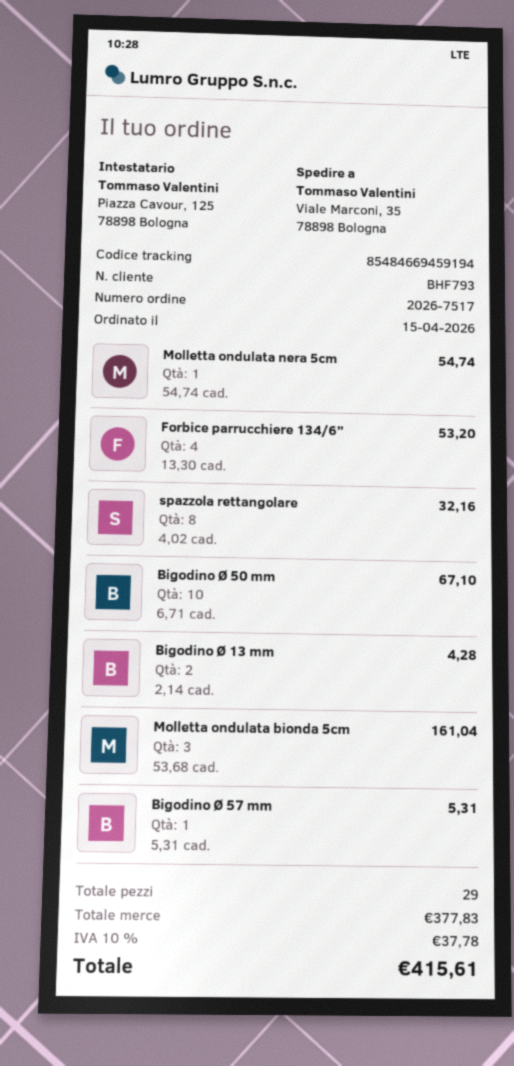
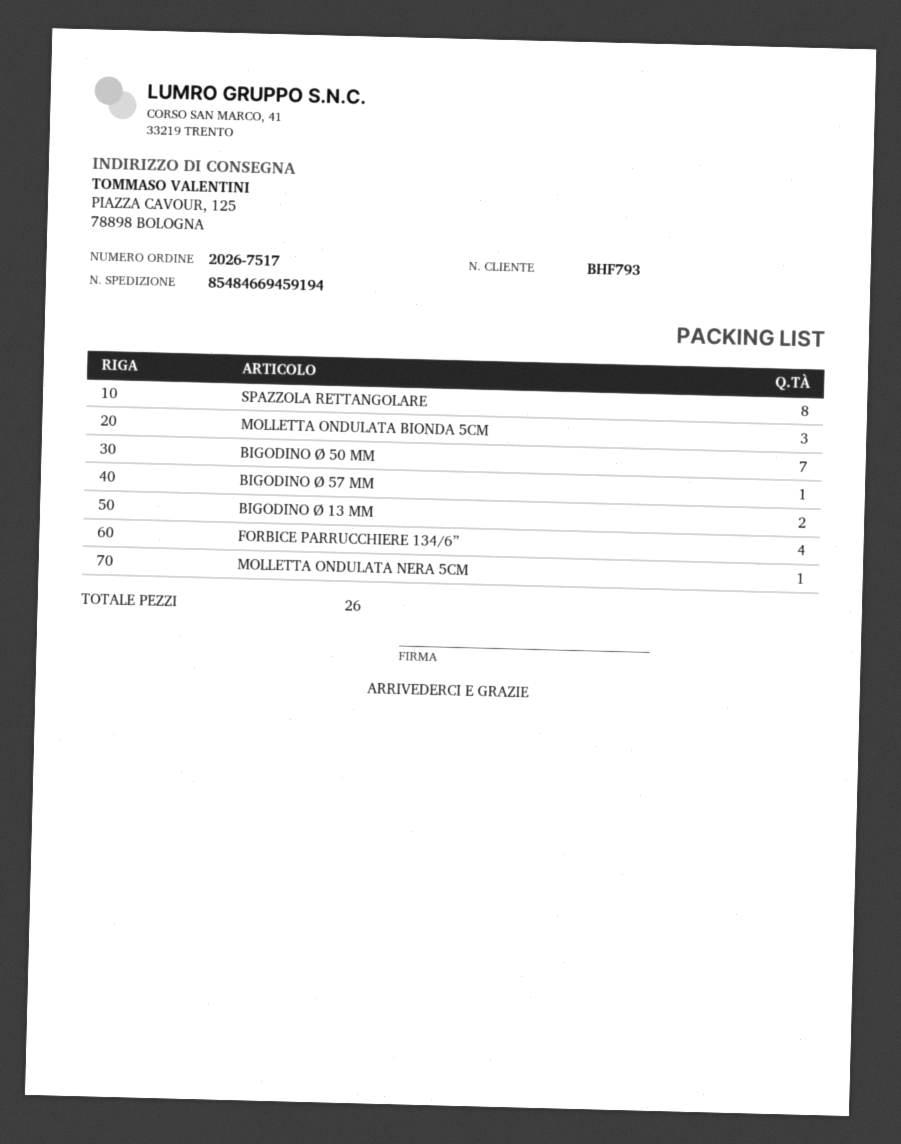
ship to: Viale Marconi, 35, 78898 Bologna -> PIAZZA CAVOUR, 125, 78898 BOLOGNA
Bigodino Ø 50 mm: 10 -> 7
total quantity: 29 -> 26

